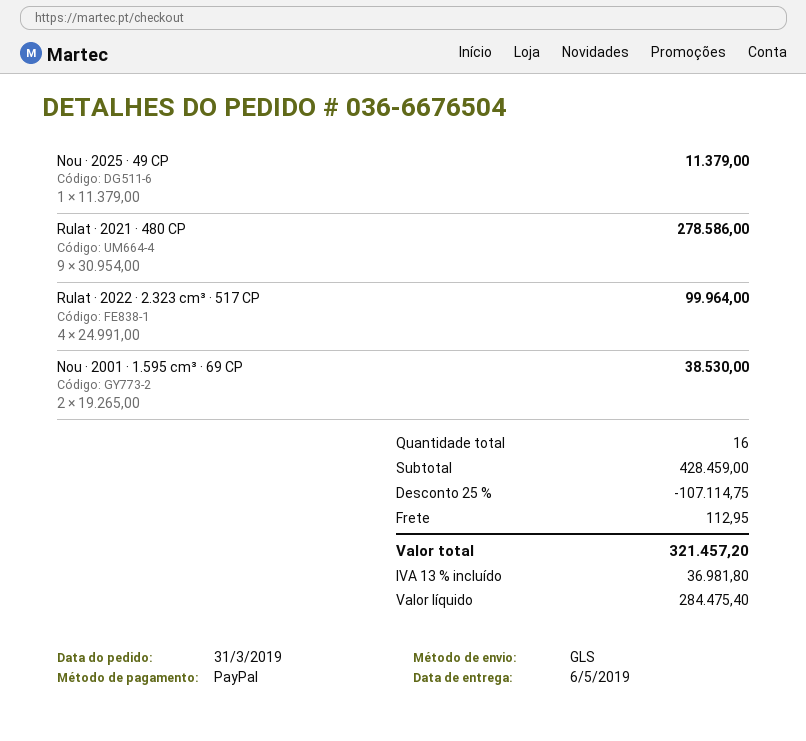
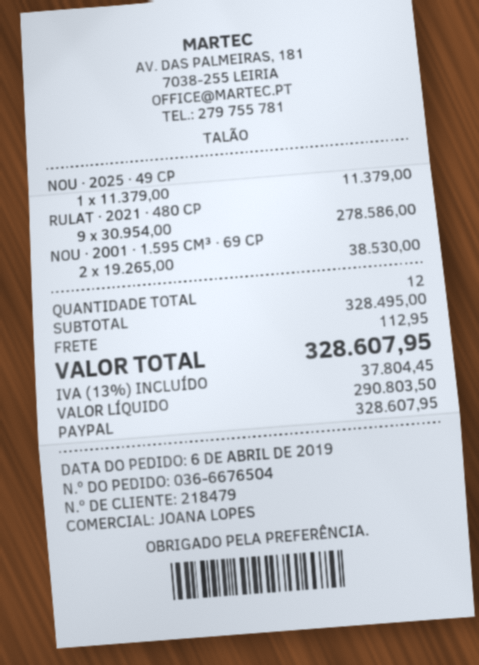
order date: 2019-03-31 -> 2019-04-06
Rulat · 2022 · 2.323 cm³ · 517 CP: 4 x 24991.00 = 99964.00 -> none
total quantity: 16 -> 12
subtotal: 428459.00 -> 328495.00
discount: 25% = 107114.75 -> none
net: 284475.40 -> 290803.50
tax: 13% = 36981.80 -> 13% = 37804.45
total: 321457.20 -> 328607.95

